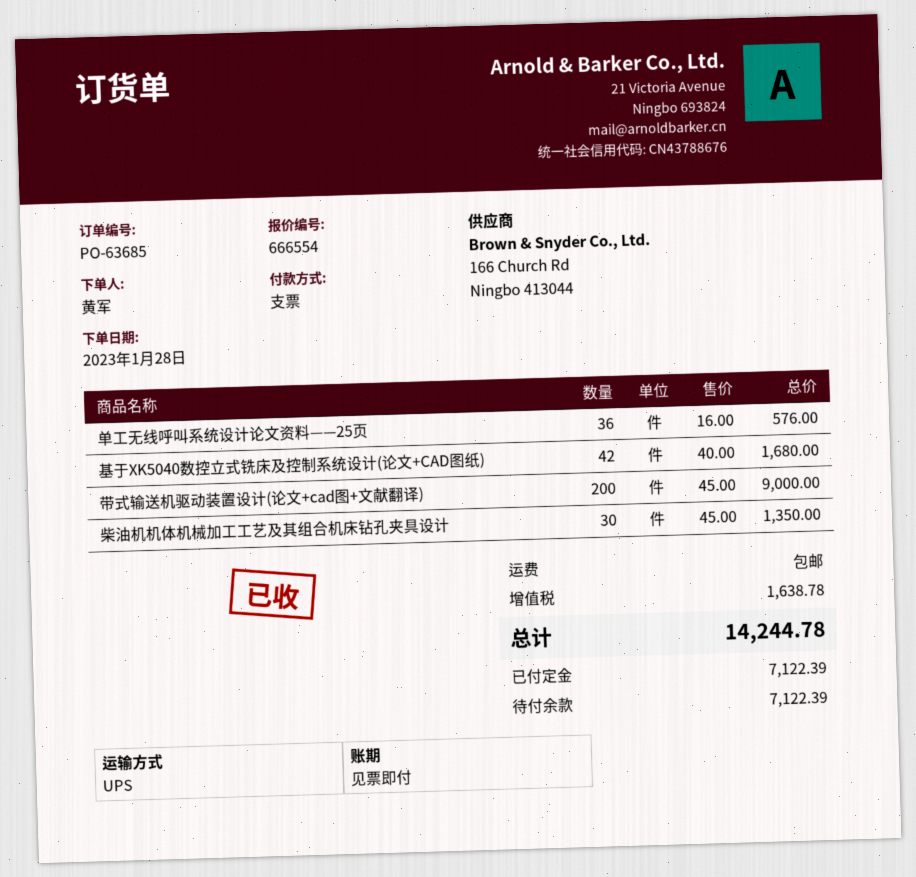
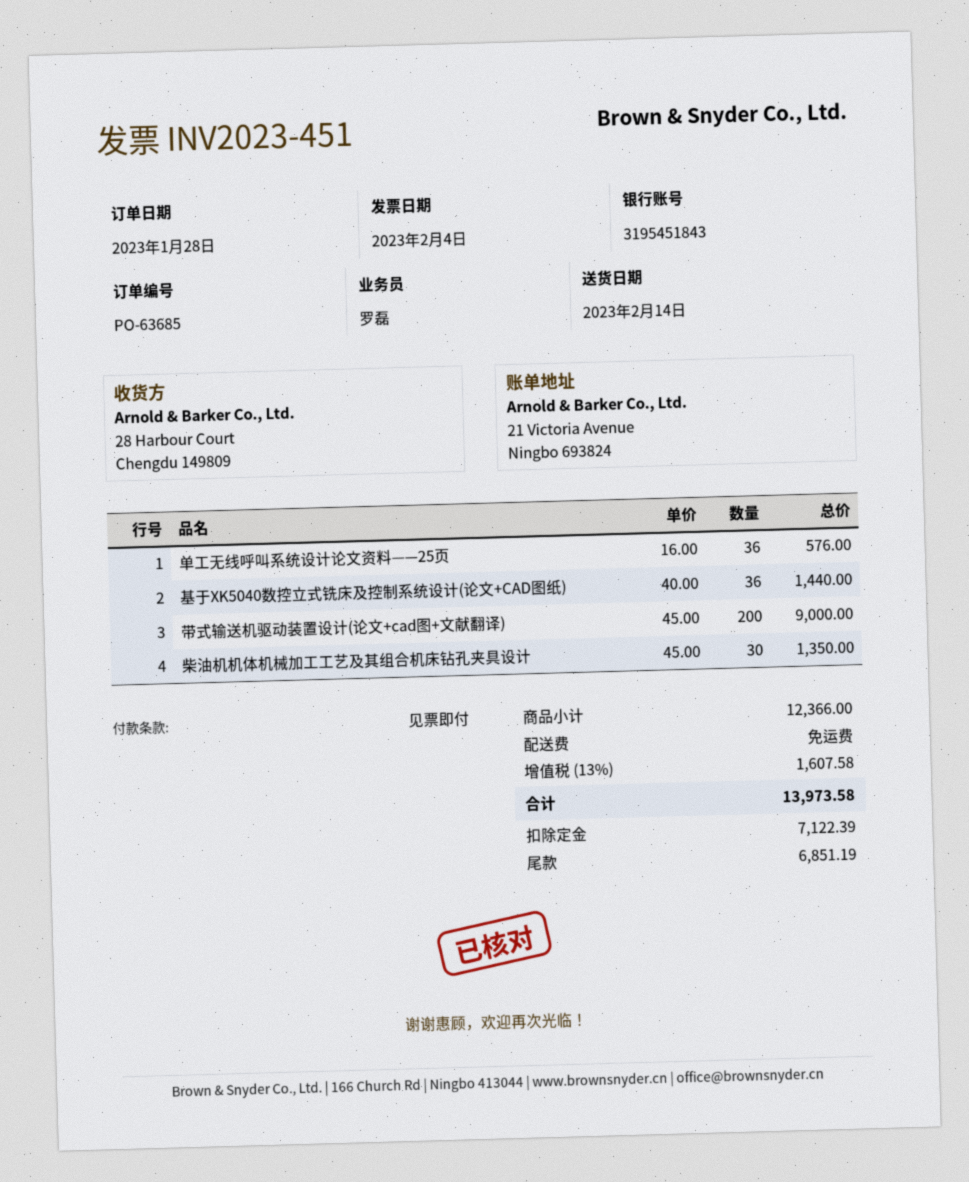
基于XK5040数控立式铣床及控制系统设计(论文+CAD图纸): 42 x 40.00 = 1680.00 -> 36 x 40.00 = 1440.00
tax: 1638.78 -> 1607.58
total: 14244.78 -> 13973.58
balance: 7122.39 -> 6851.19

